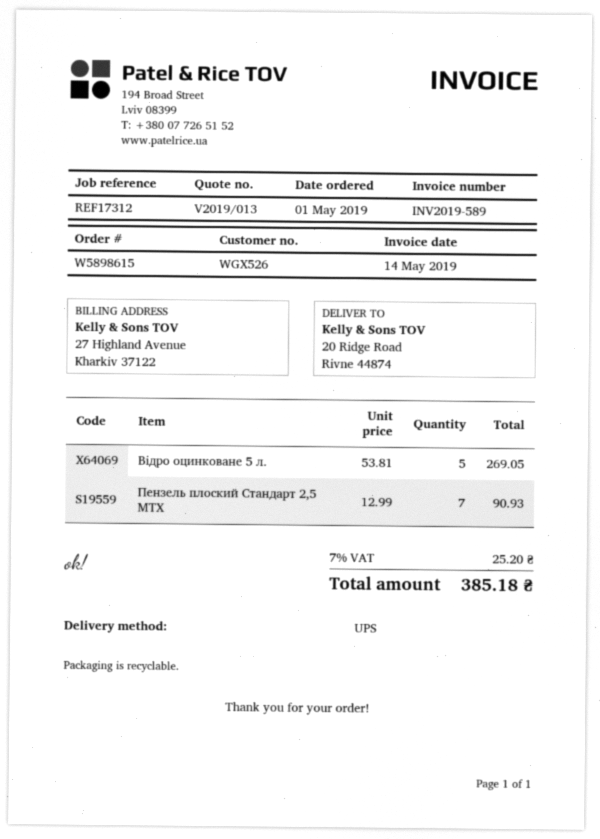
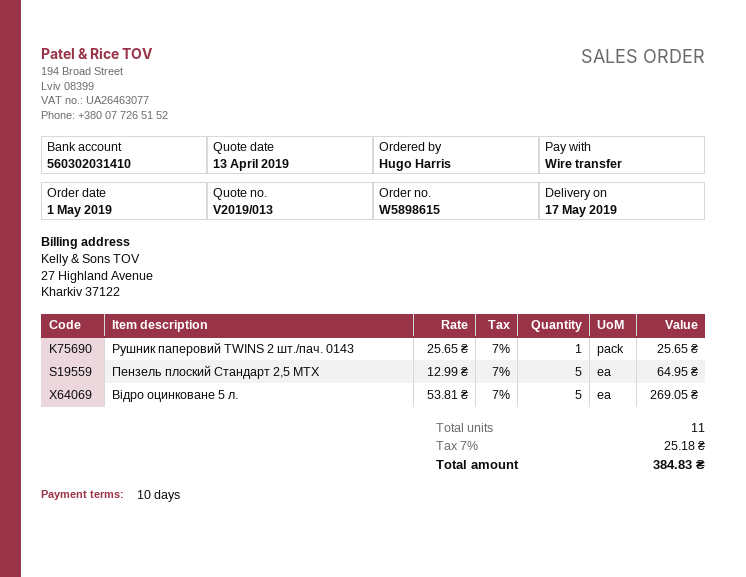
Пензель плоский Стандарт 2,5 МТХ: 7 x 12.99 = 90.93 -> 5 x 12.99 = 64.95
Рушник паперовий TWINS 2 шт./пач. 0143: none -> 1 x 25.65 = 25.65
tax: 7% = 25.20 -> 7% = 25.18
total: 385.18 -> 384.83

